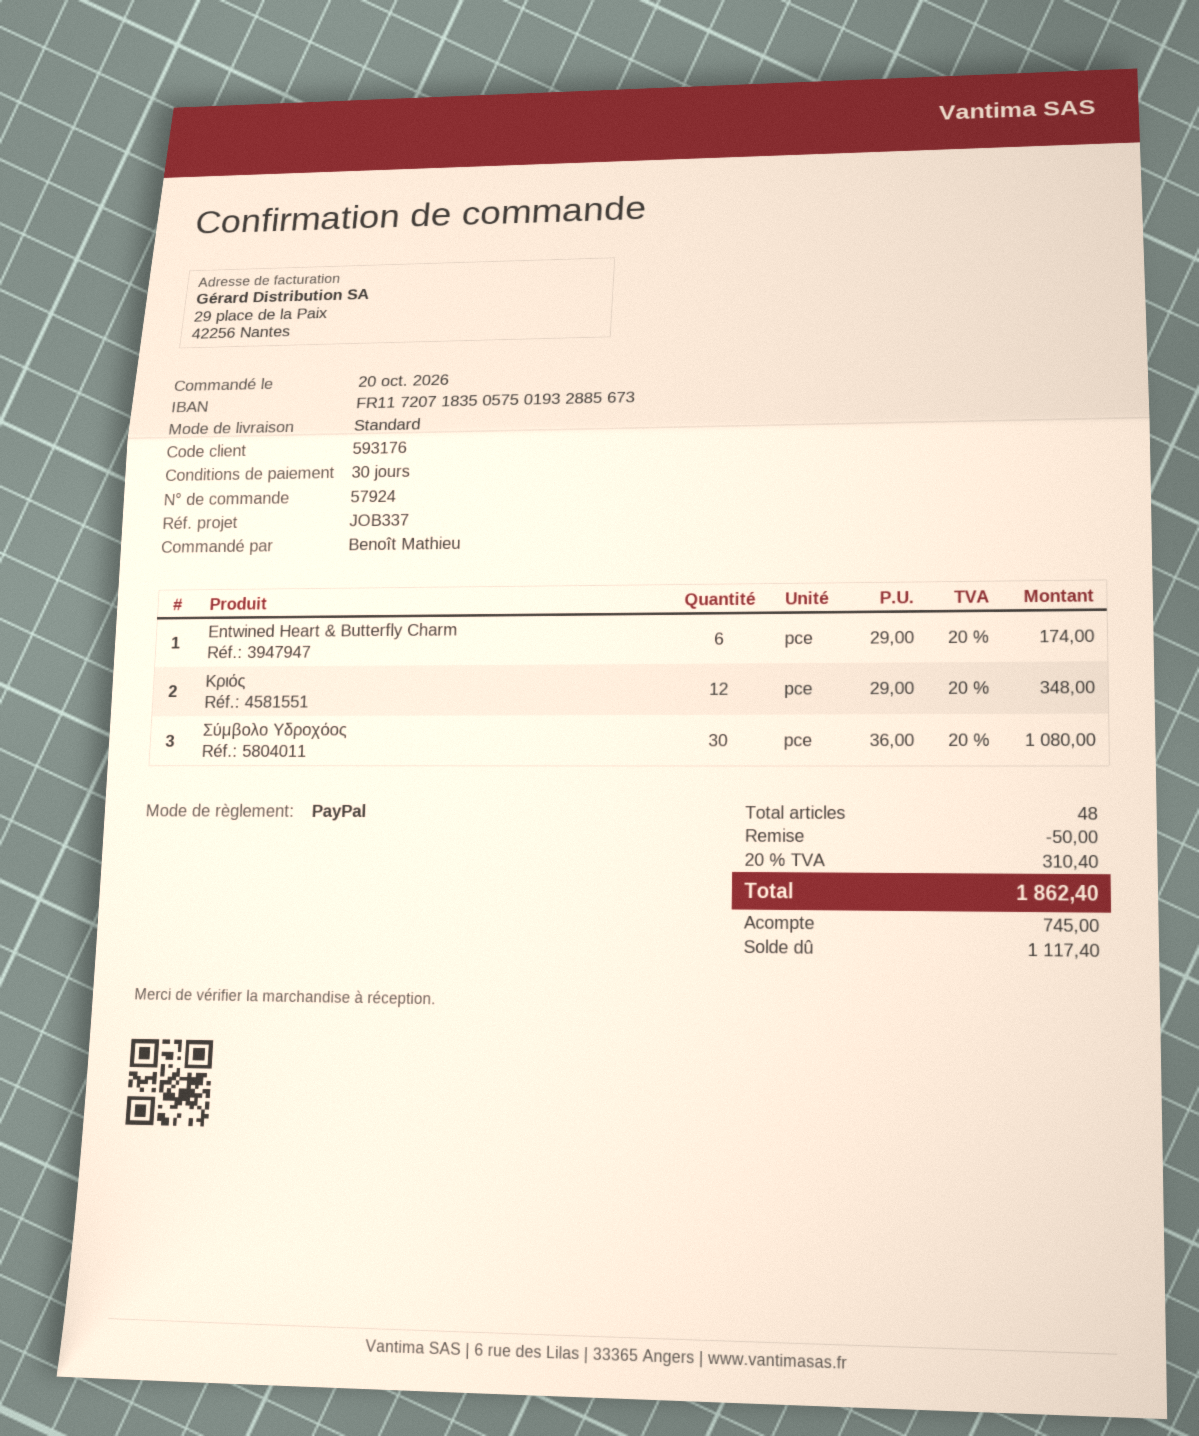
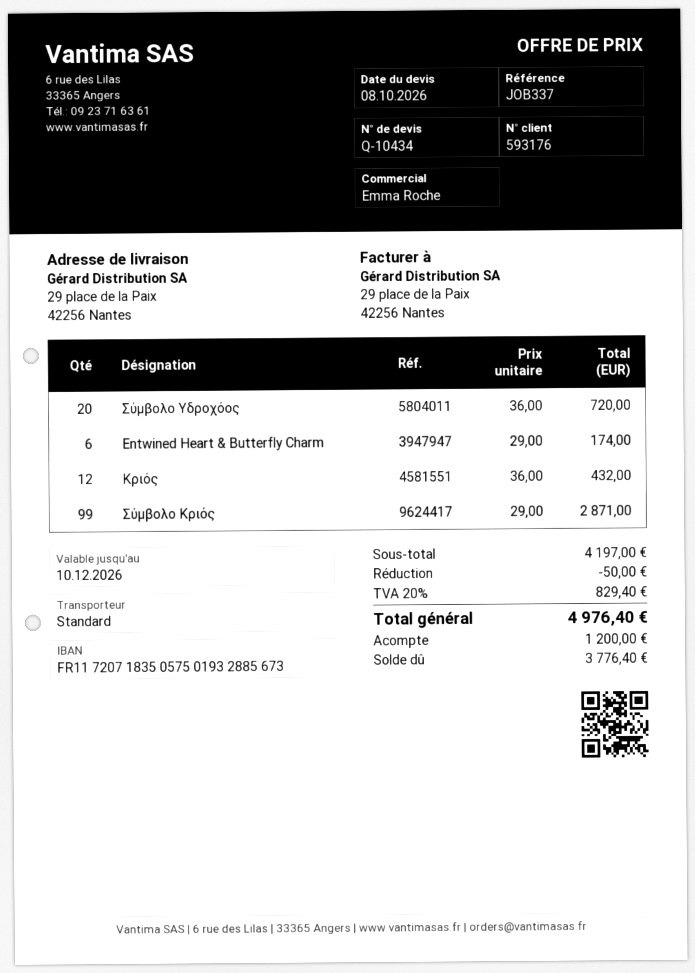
Κριός: 12 x 29.00 = 348.00 -> 12 x 36.00 = 432.00
Σύμβολο Υδροχόος: 30 x 36.00 = 1080.00 -> 20 x 36.00 = 720.00
Σύμβολο Κριός: none -> 99 x 29.00 = 2871.00
tax: 20% = 310.40 -> 20% = 829.40
total: 1862.40 -> 4976.40
deposit: 745.00 -> 1200.00
balance: 1117.40 -> 3776.40

